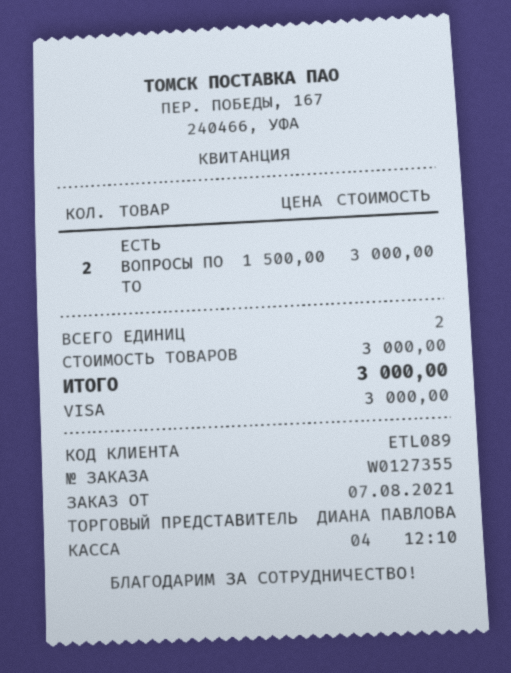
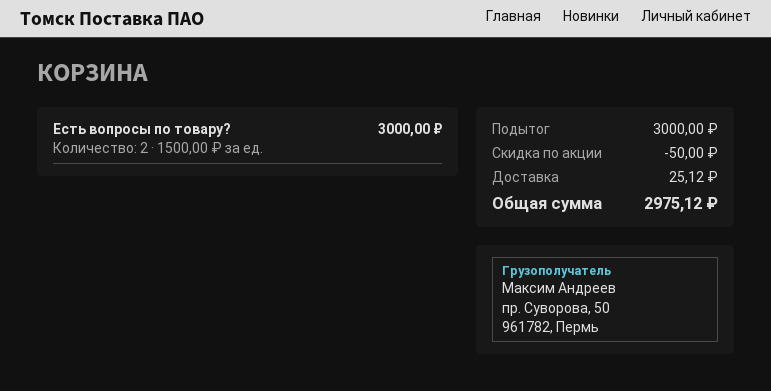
discount: none -> 50.00
shipping: none -> 25.12
total: 3000.00 -> 2975.12

